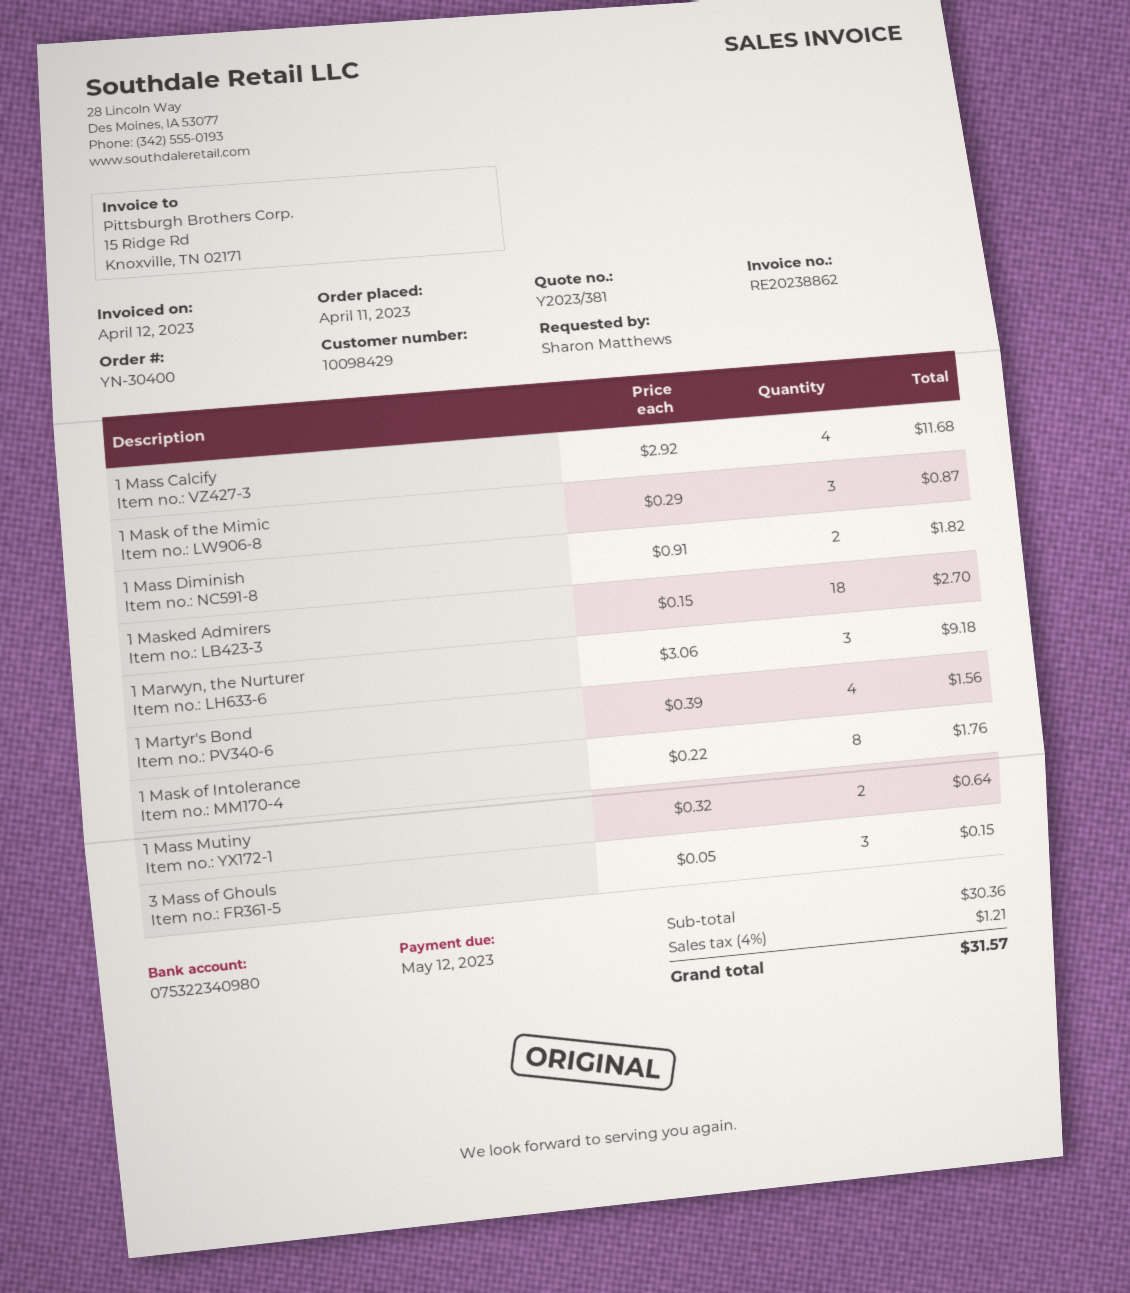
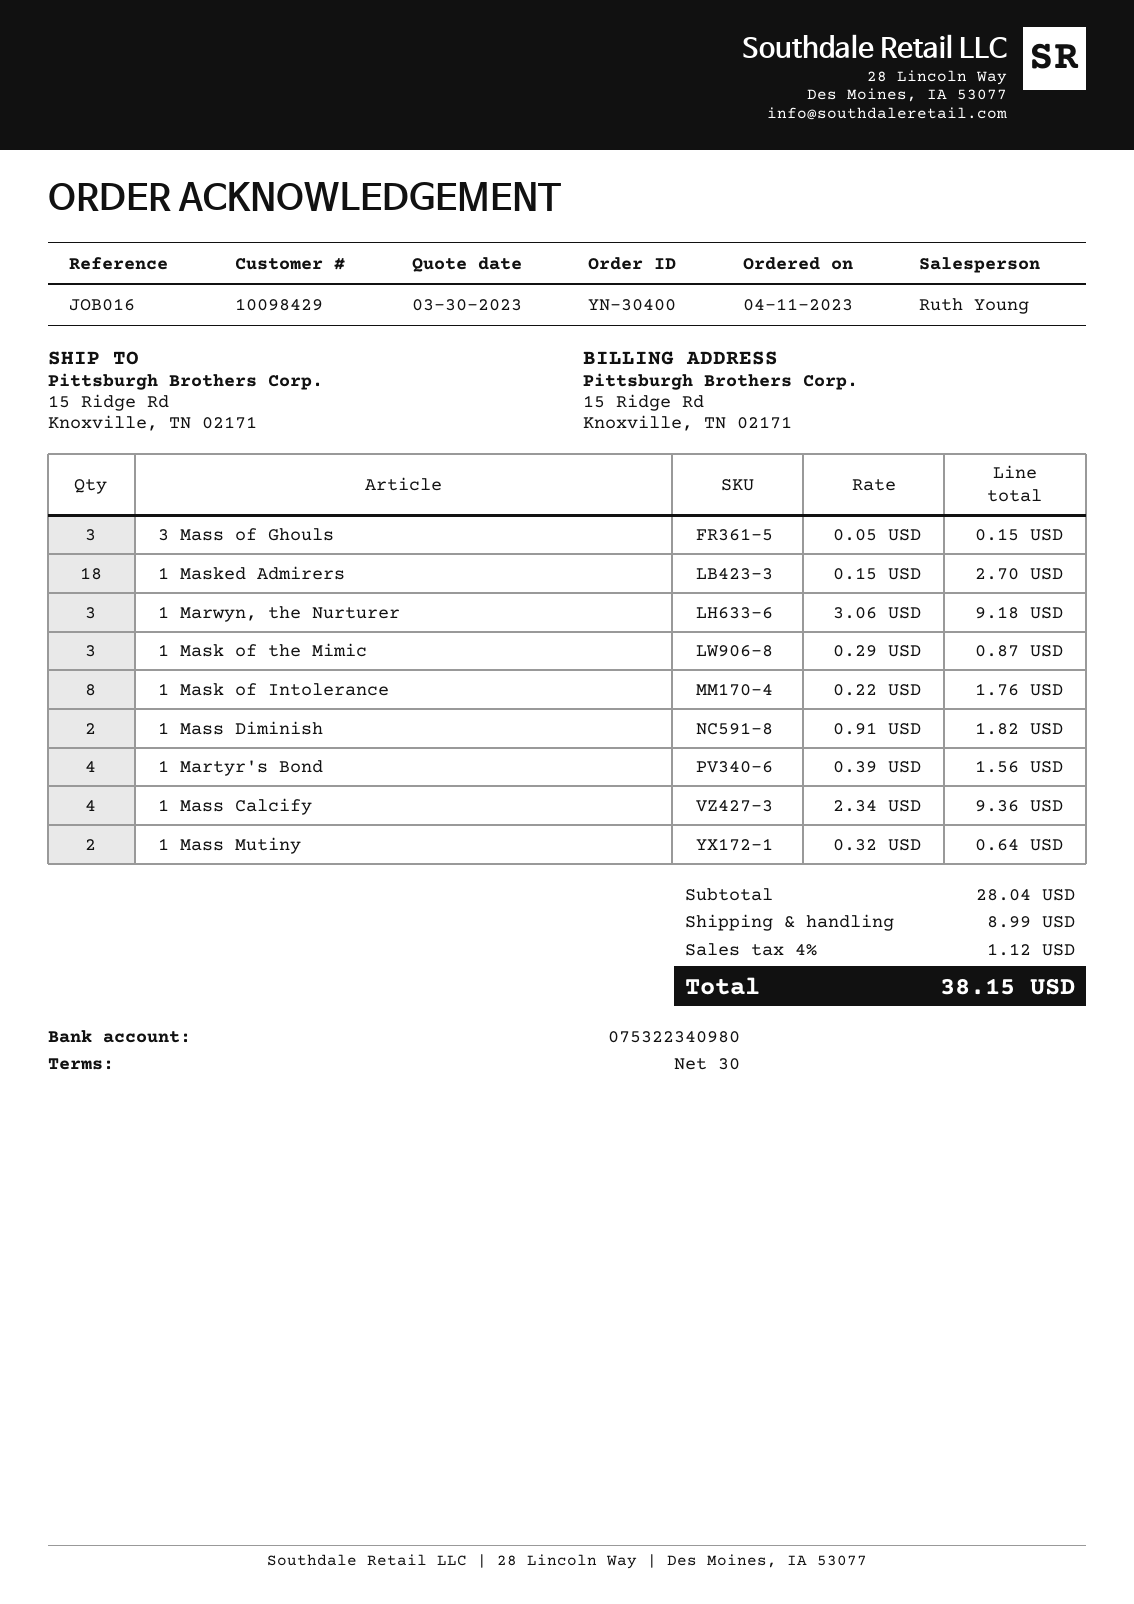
1 Mass Calcify: 4 x 2.92 = 11.68 -> 4 x 2.34 = 9.36
subtotal: 30.36 -> 28.04
shipping: none -> 8.99
tax: 4% = 1.21 -> 4% = 1.12
total: 31.57 -> 38.15

